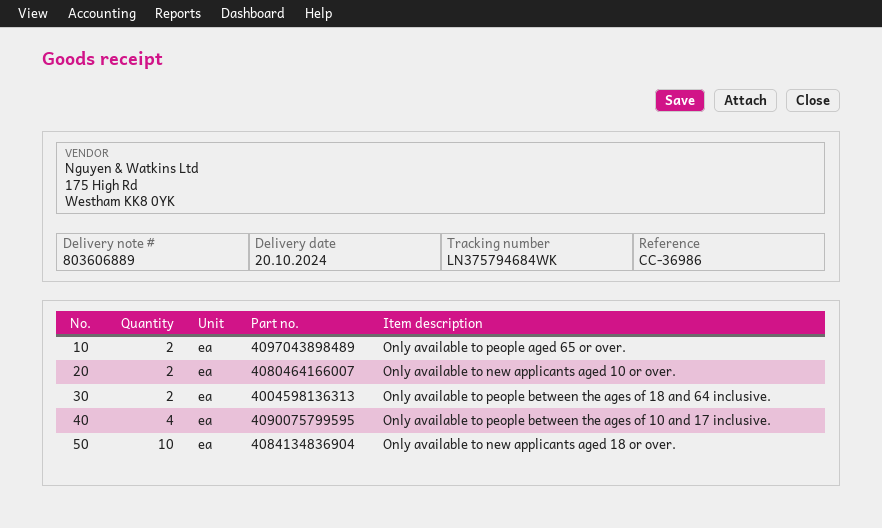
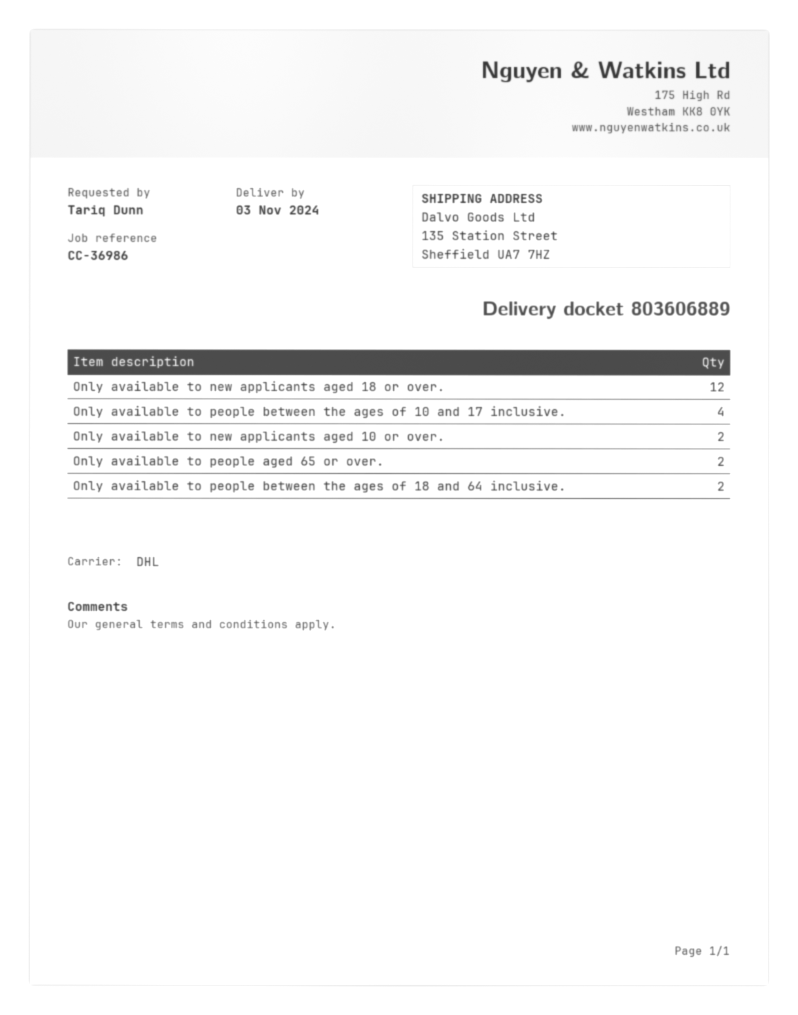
delivery date: 2024-10-20 -> 2024-11-03
Only available to new applicants aged 18 or over.: 10 -> 12

